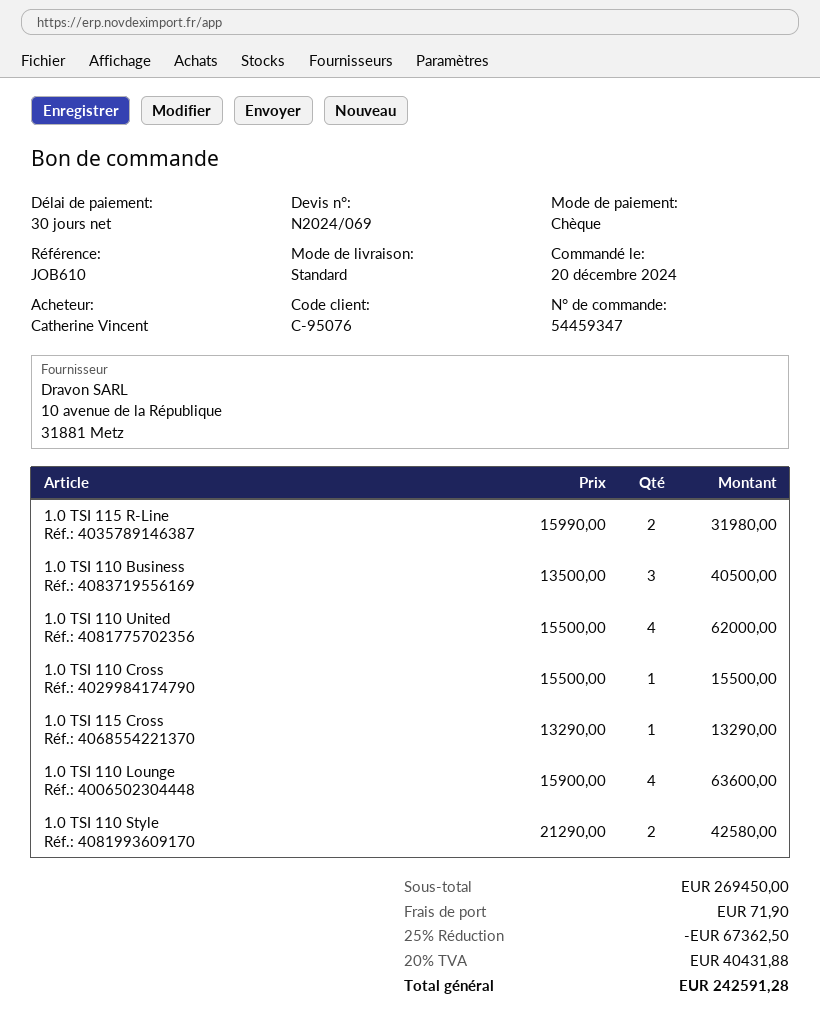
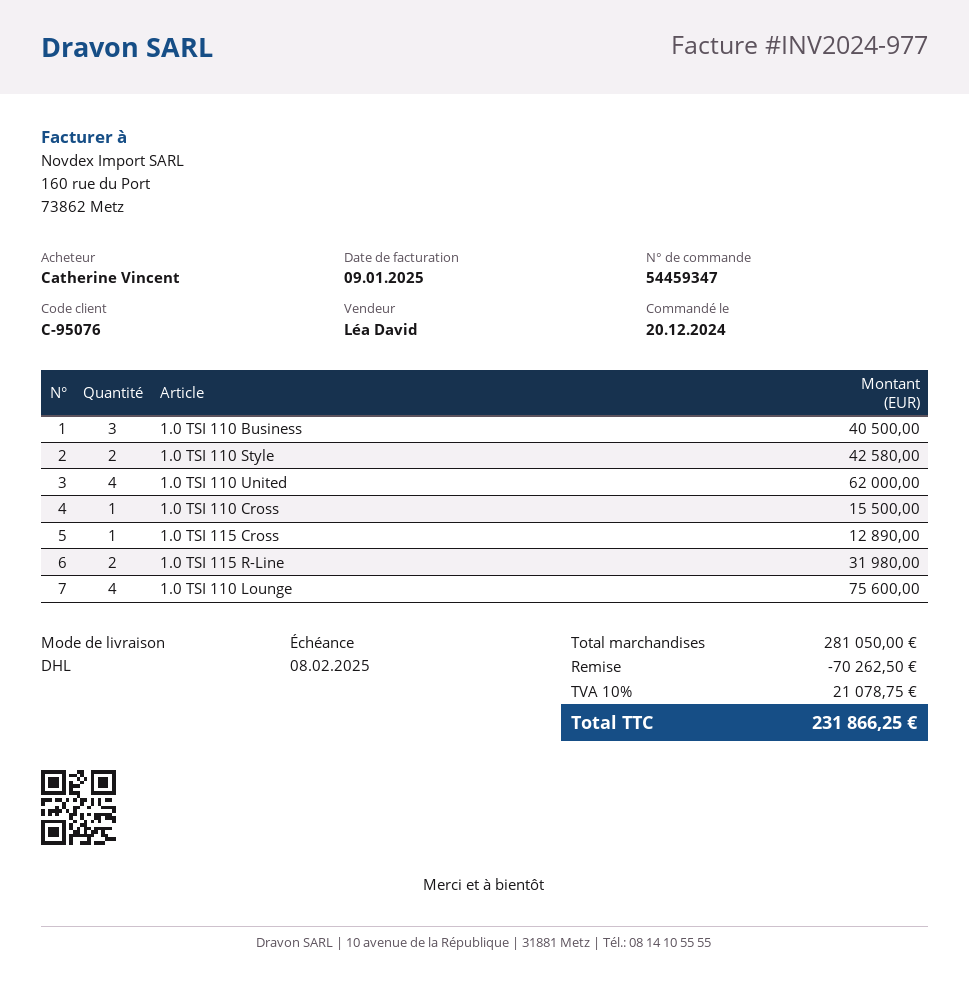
shipping method: standard -> DHL
1.0 TSI 115 Cross: 1 for 13290.00 -> 1 for 12890.00
1.0 TSI 110 Lounge: 4 for 63600.00 -> 4 for 75600.00
subtotal: 269450.00 -> 281050.00
discount: 67362.50 -> 70262.50
shipping: 71.90 -> none
tax: 20% = 40431.88 -> 10% = 21078.75
total: 242591.28 -> 231866.25

